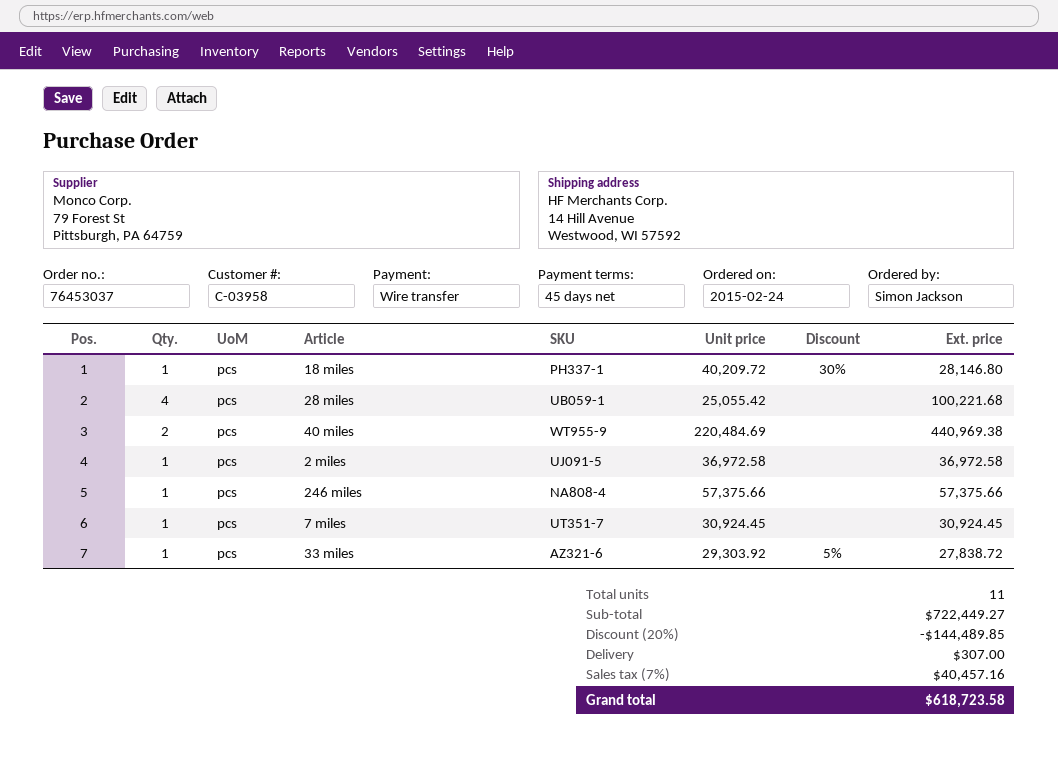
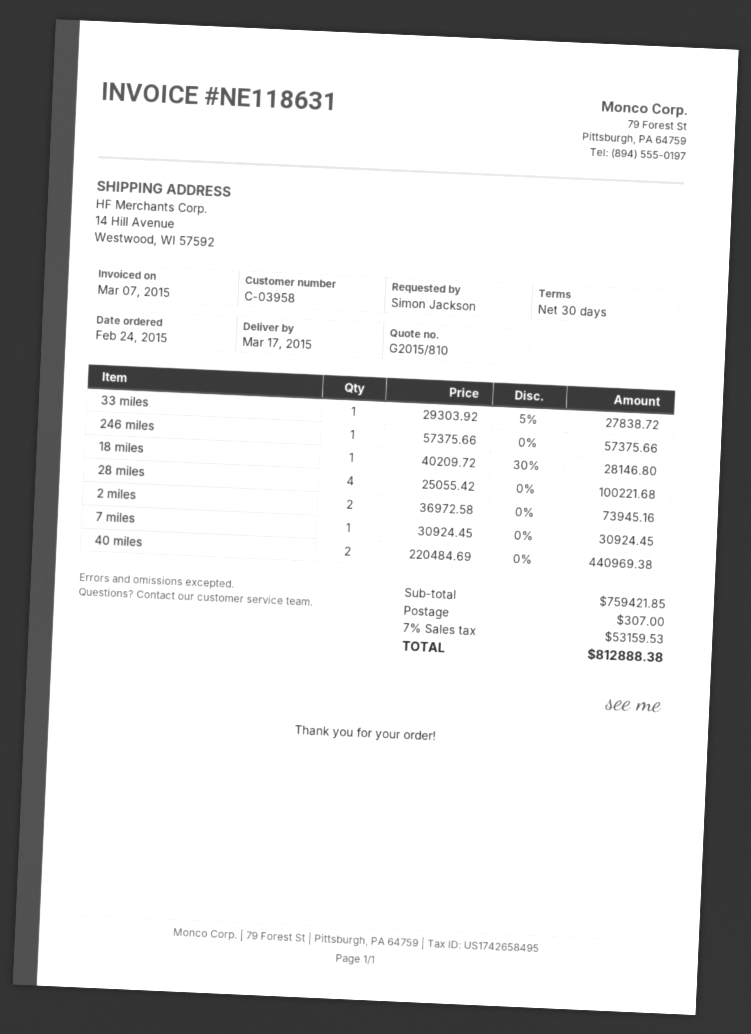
payment terms: 45 days -> 30 days
2 miles: 1 x 36972.58 = 36972.58 -> 2 x 36972.58 = 73945.16
subtotal: 722449.27 -> 759421.85
discount: 20% = 144489.85 -> none
tax: 7% = 40457.16 -> 7% = 53159.53
total: 618723.58 -> 812888.38

